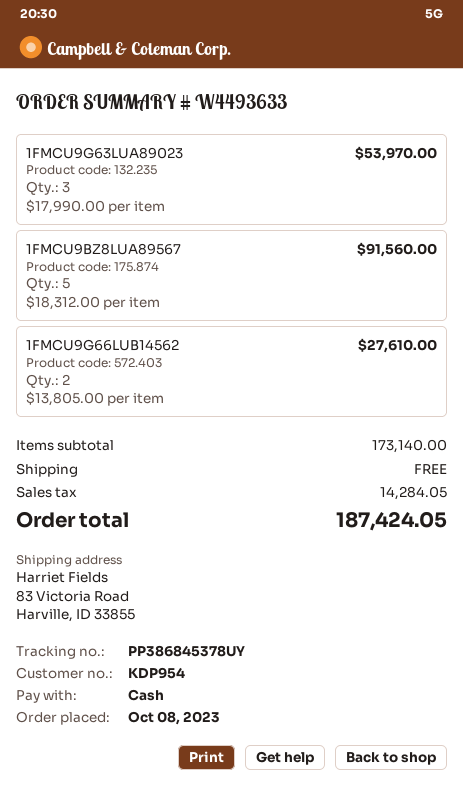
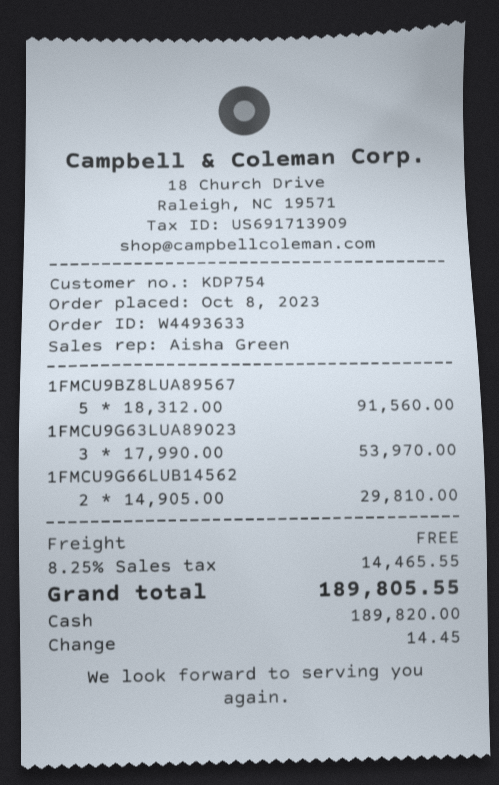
customer number: KDP954 -> KDP754
1FMCU9G66LUB14562: 2 x 13805.00 = 27610.00 -> 2 x 14905.00 = 29810.00
tax: 14284.05 -> 14465.55
total: 187424.05 -> 189805.55

